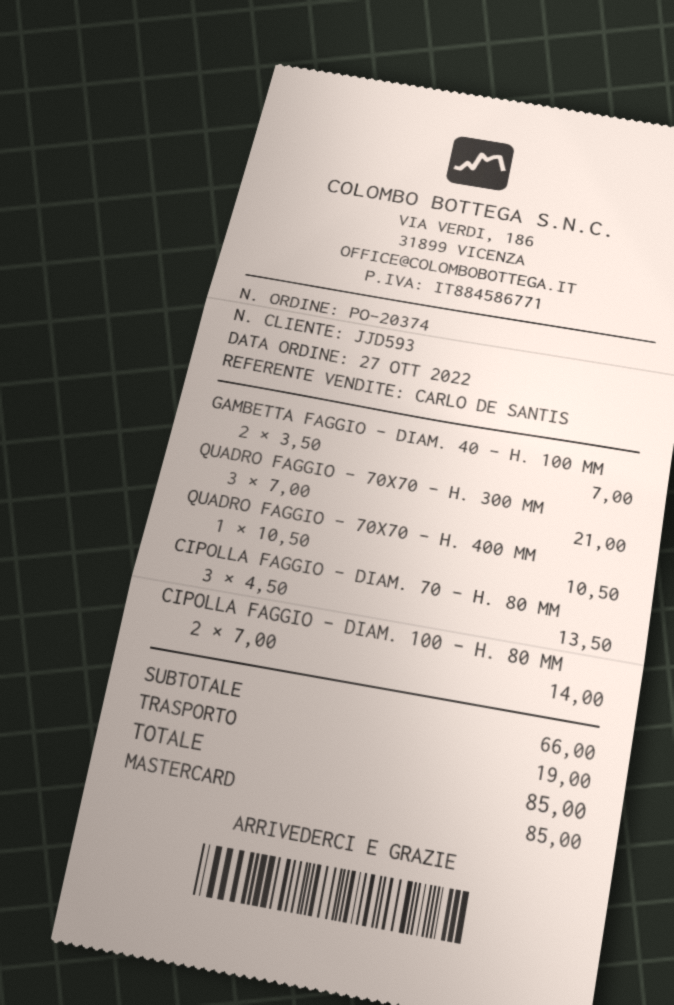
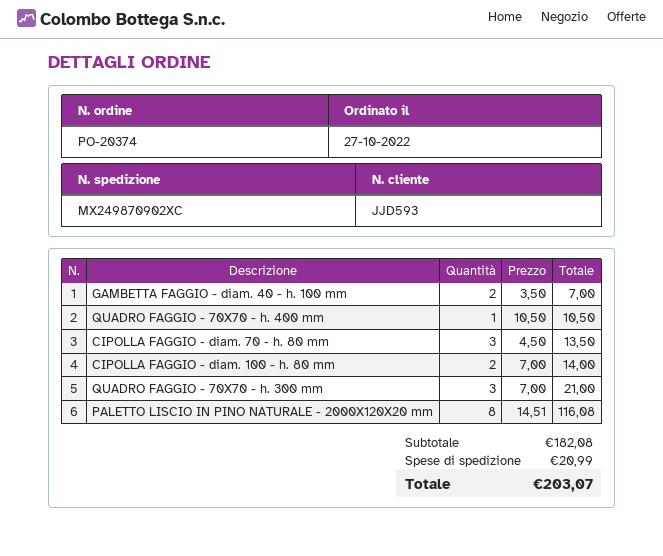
PALETTO LISCIO IN PINO NATURALE - 2000X120X20 mm: none -> 8 x 14.51 = 116.08
subtotal: 66.00 -> 182.08
shipping: 19.00 -> 20.99
total: 85.00 -> 203.07

